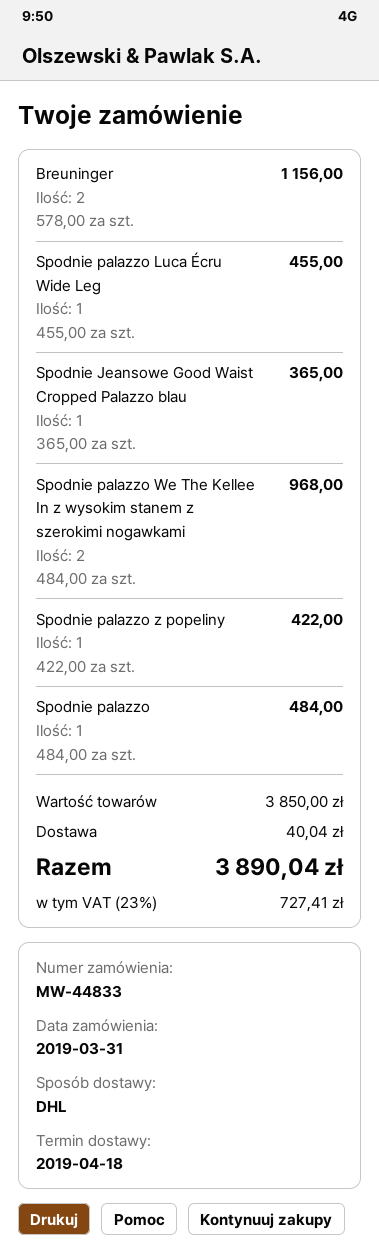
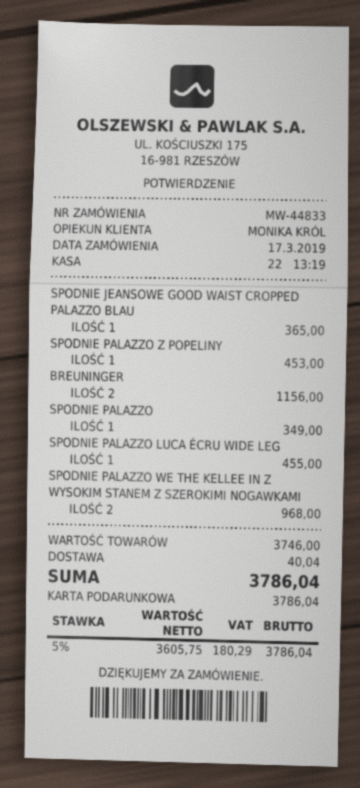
order date: 2019-03-31 -> 2019-03-17
Spodnie palazzo z popeliny: 1 for 422.00 -> 1 for 453.00
Spodnie palazzo: 1 for 484.00 -> 1 for 349.00
subtotal: 3850.00 -> 3746.00
tax: 23% = 727.41 -> 5% = 180.29
total: 3890.04 -> 3786.04

